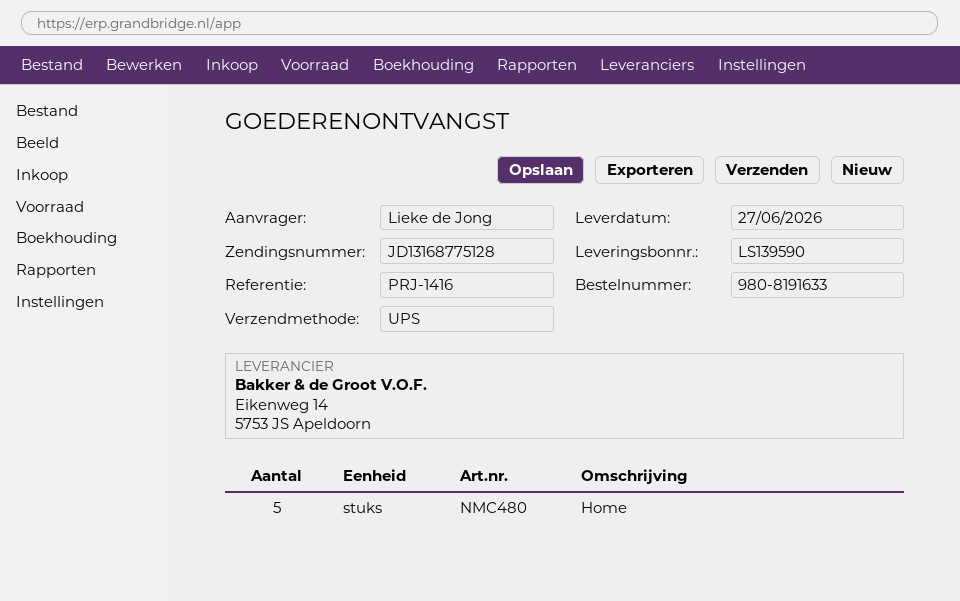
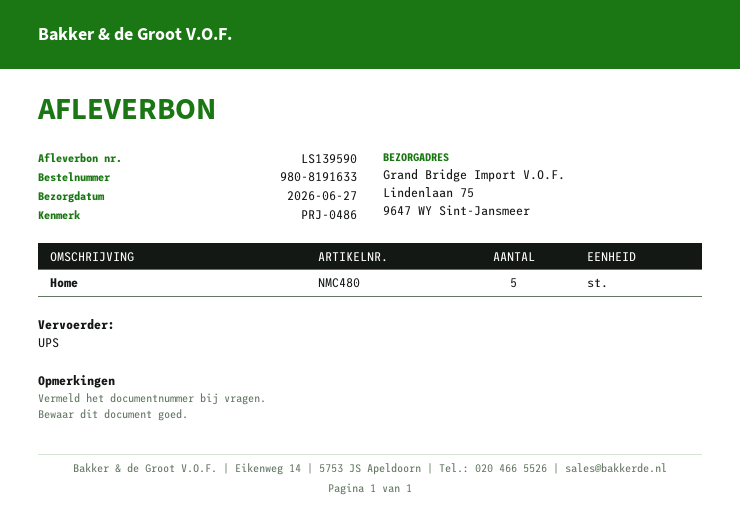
reference: PRJ-1416 -> PRJ-0486

